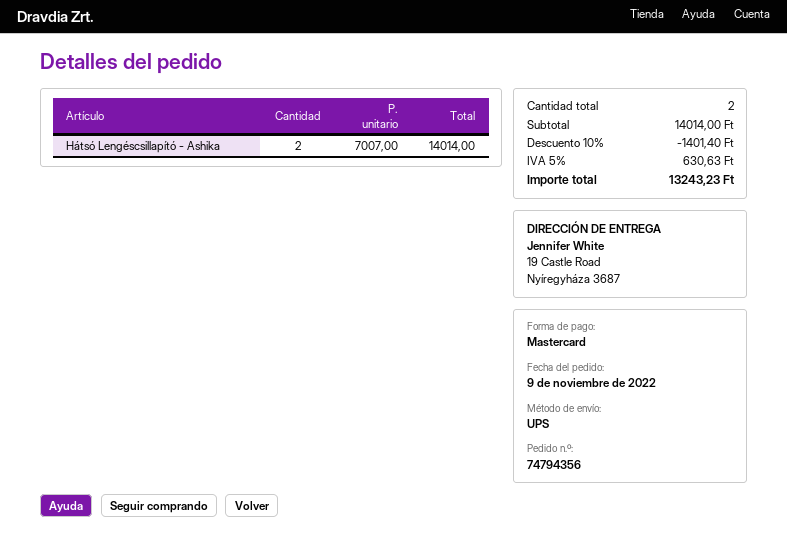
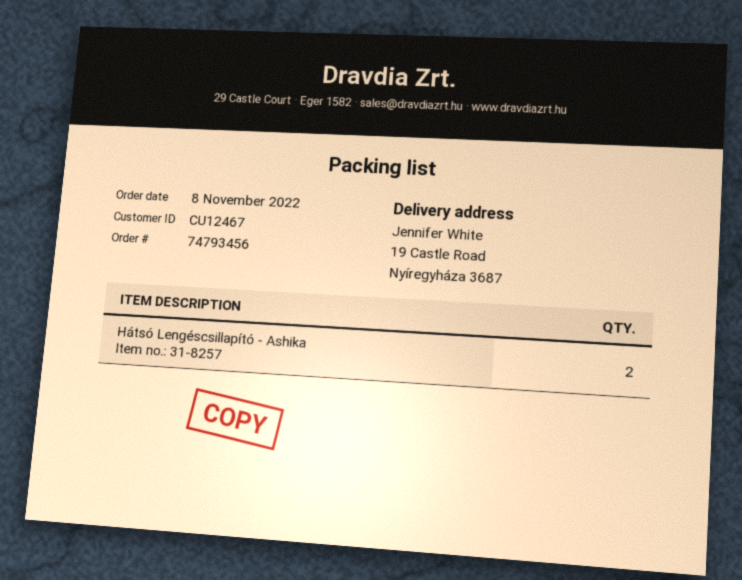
order number: 74794356 -> 74793456
order date: 2022-11-09 -> 2022-11-08

